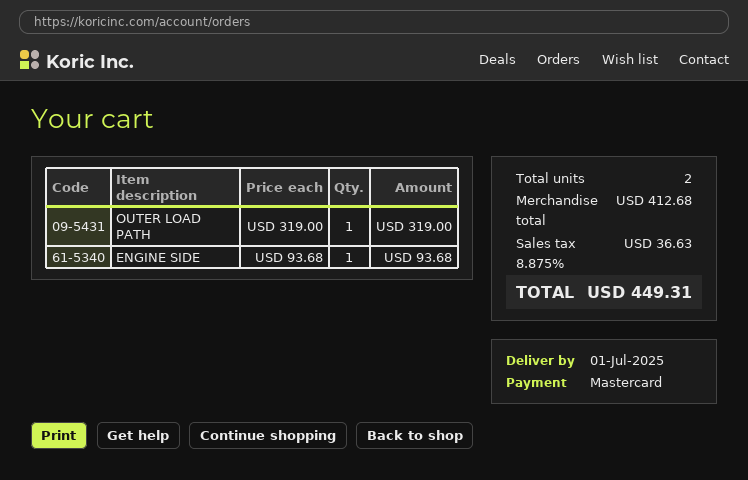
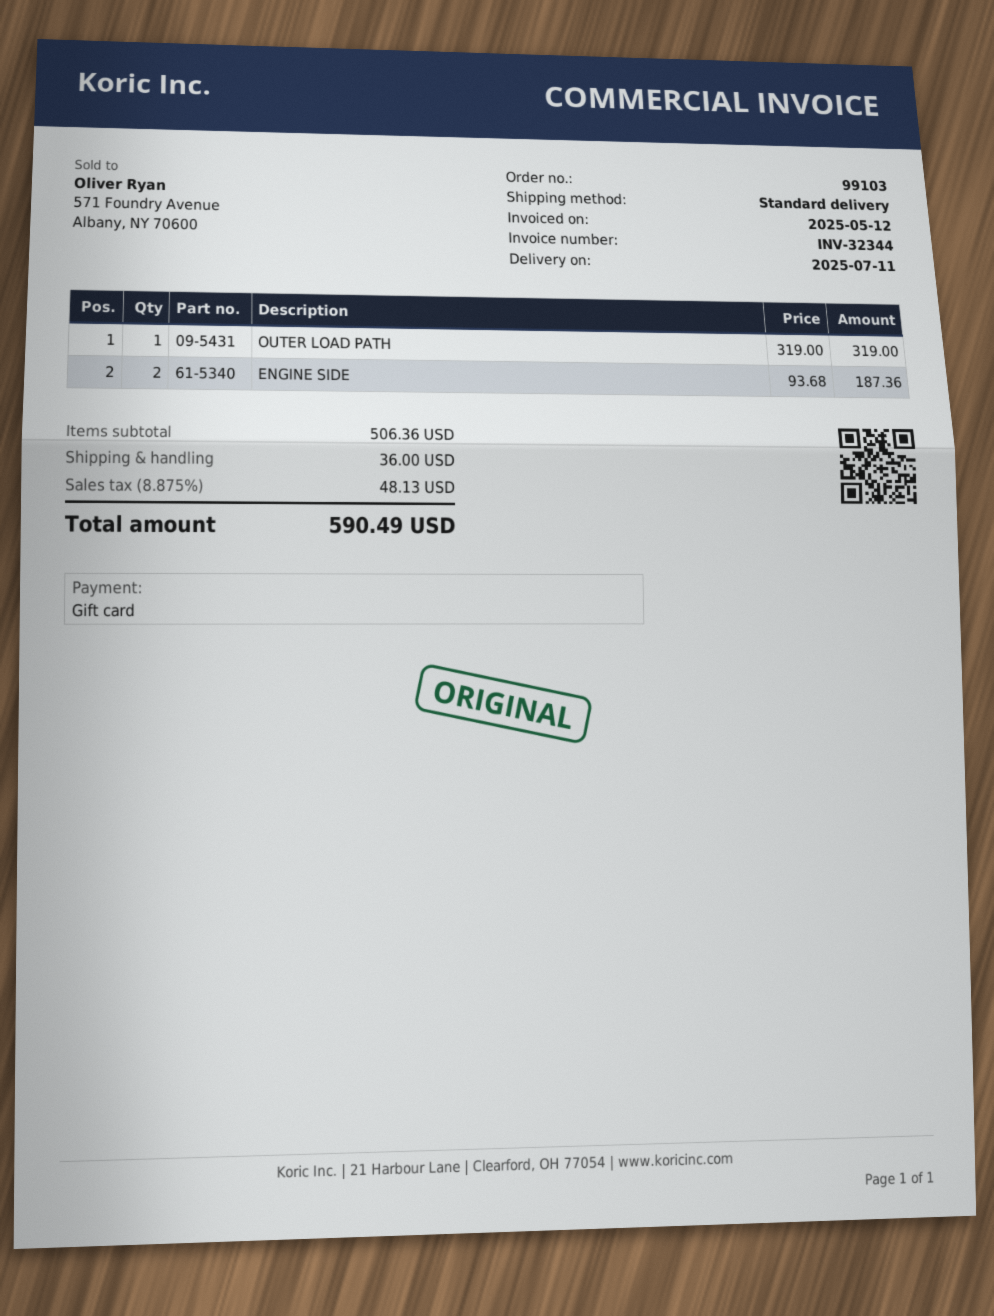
delivery date: 2025-07-01 -> 2025-07-11
payment method: Mastercard -> gift card
ENGINE SIDE: 1 x 93.68 = 93.68 -> 2 x 93.68 = 187.36
subtotal: 412.68 -> 506.36
shipping: none -> 36.00
tax: 8.875% = 36.63 -> 8.875% = 48.13
total: 449.31 -> 590.49

